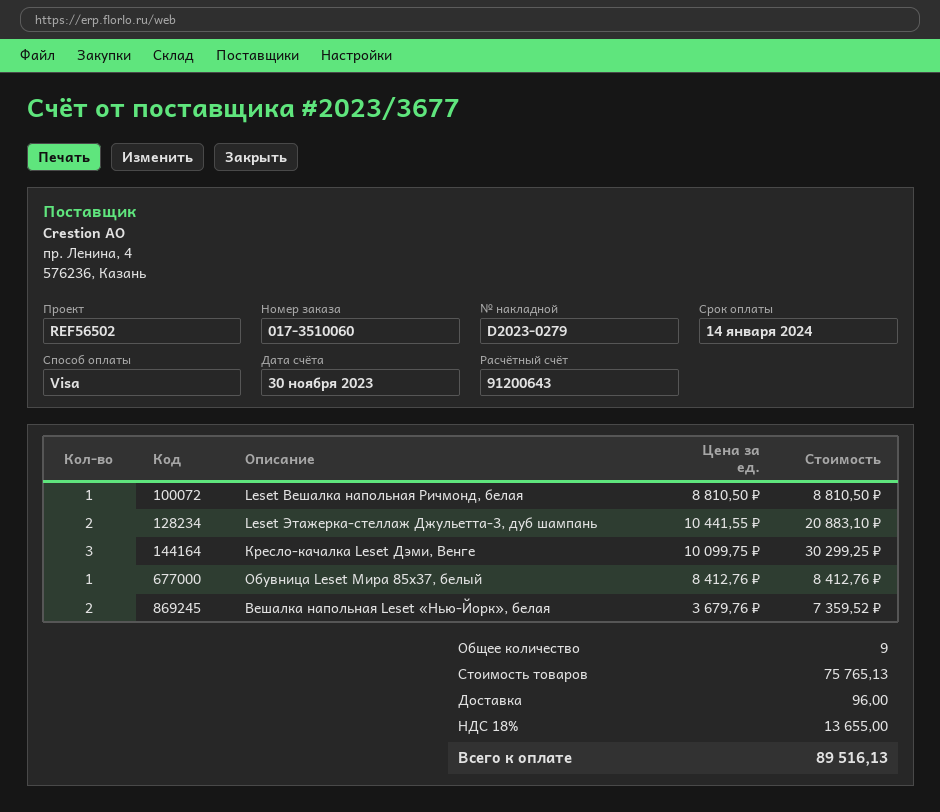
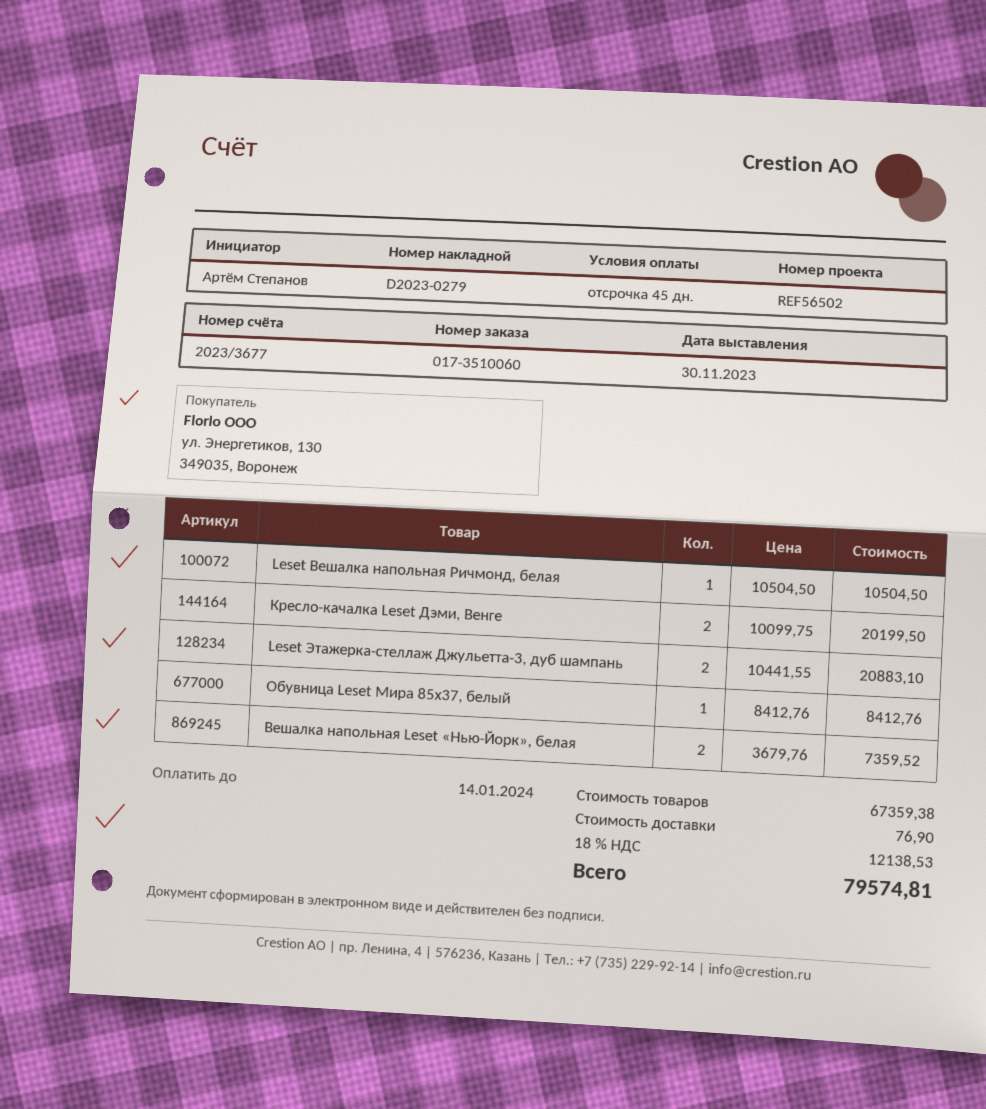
Leset Вешалка напольная Ричмонд, белая: 1 x 8810.50 = 8810.50 -> 1 x 10504.50 = 10504.50
Кресло-качалка Leset Дэми, Венге: 3 x 10099.75 = 30299.25 -> 2 x 10099.75 = 20199.50
subtotal: 75765.13 -> 67359.38
shipping: 96.00 -> 76.90
tax: 18% = 13655.00 -> 18% = 12138.53
total: 89516.13 -> 79574.81

